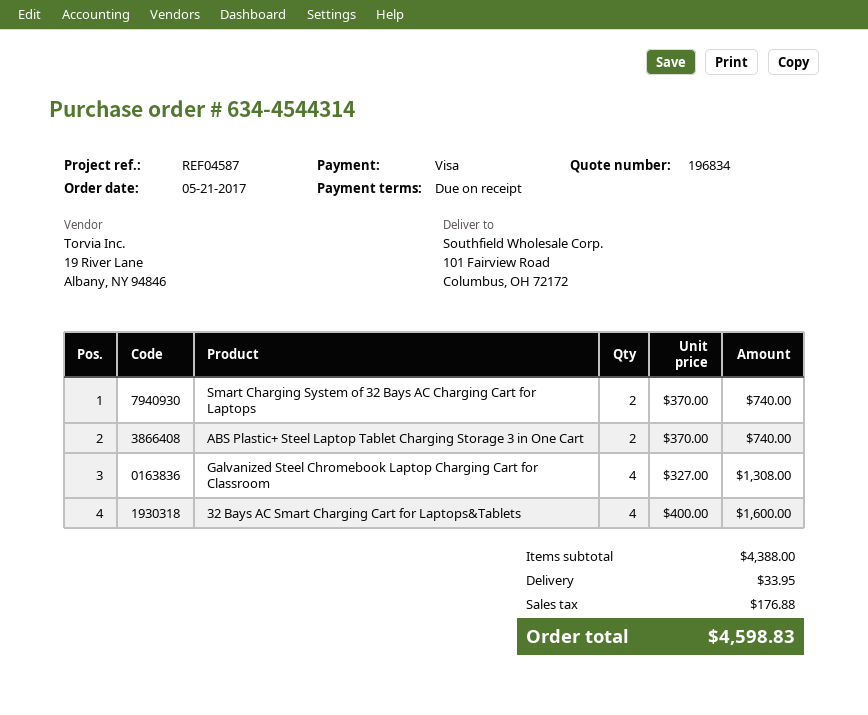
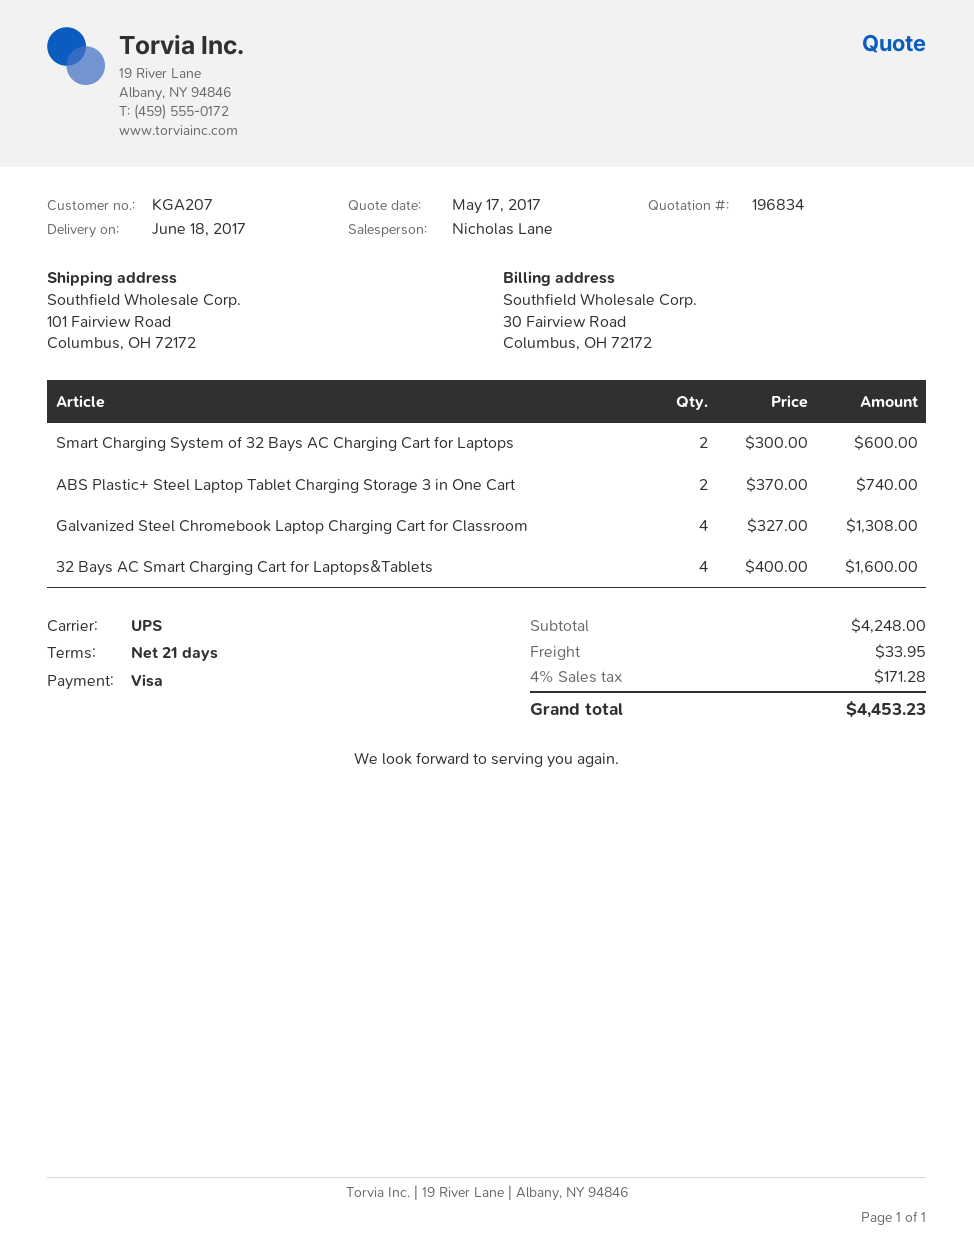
payment terms: on receipt -> 21 days
Smart Charging System of 32 Bays AC Charging Cart for Laptops: 2 x 370.00 = 740.00 -> 2 x 300.00 = 600.00
subtotal: 4388.00 -> 4248.00
tax: 176.88 -> 171.28
total: 4598.83 -> 4453.23

